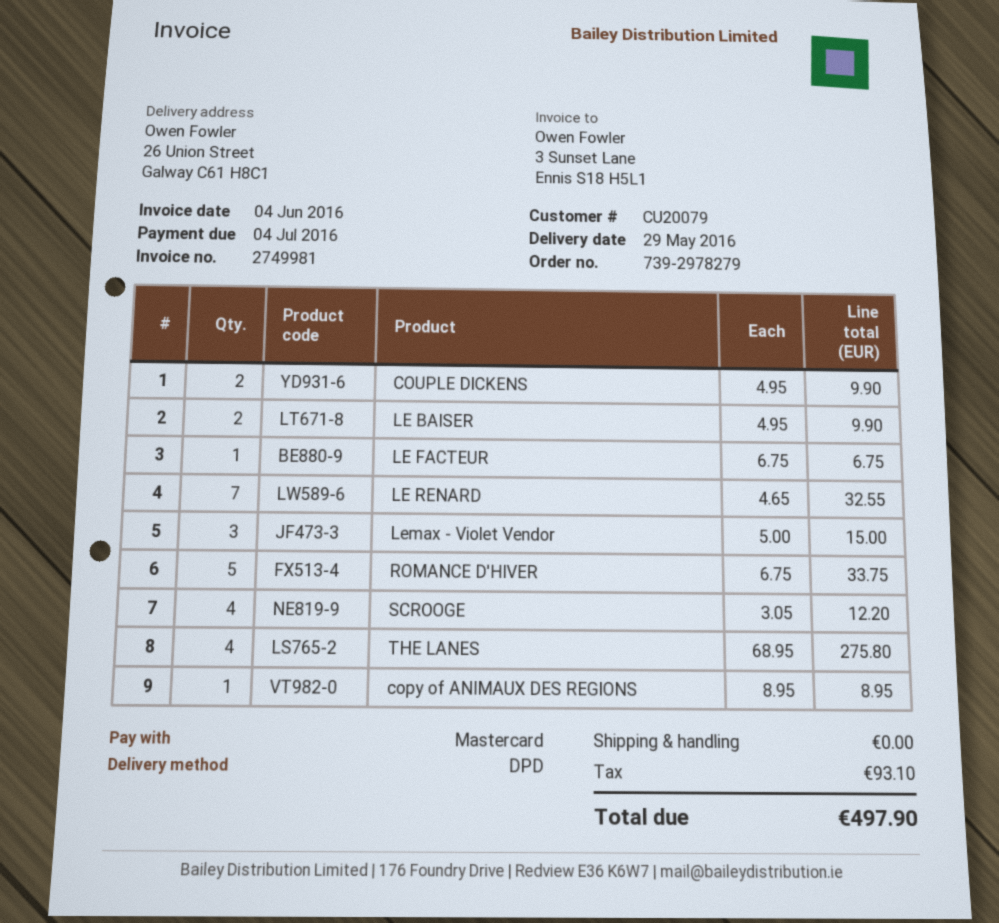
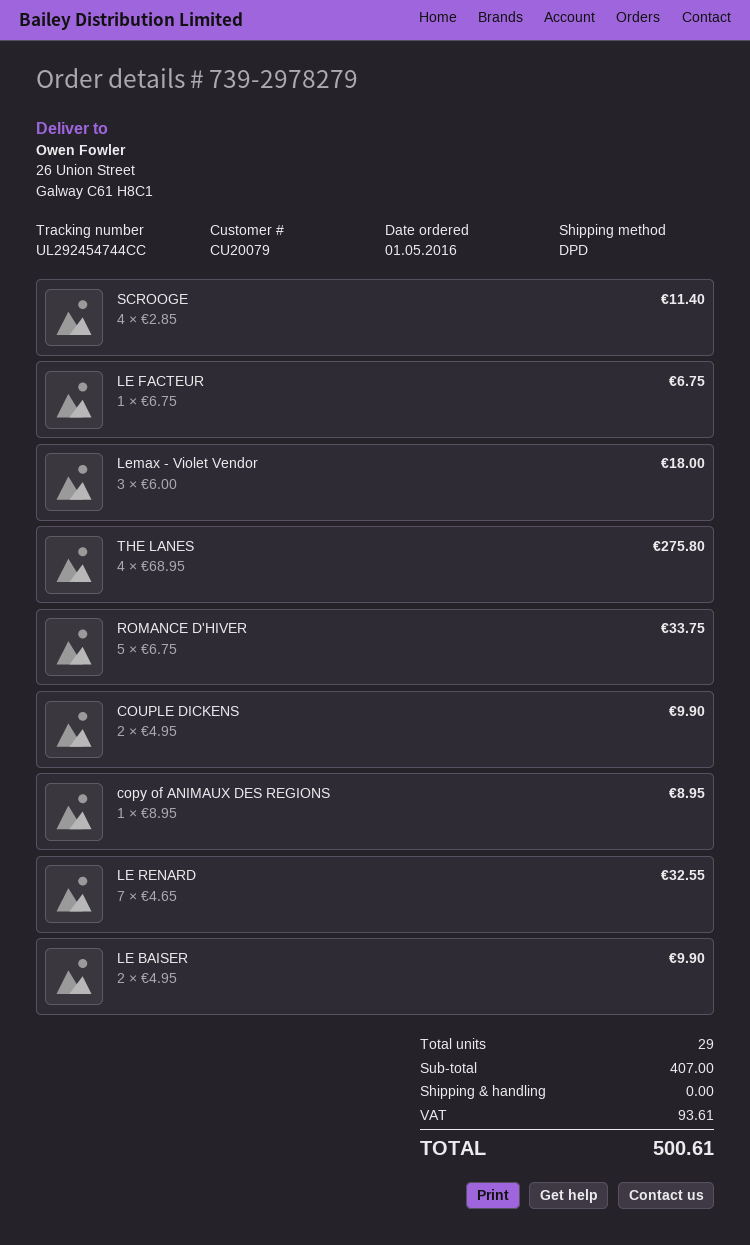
Lemax - Violet Vendor: 3 x 5.00 = 15.00 -> 3 x 6.00 = 18.00
SCROOGE: 4 x 3.05 = 12.20 -> 4 x 2.85 = 11.40
tax: 93.10 -> 93.61
total: 497.90 -> 500.61

